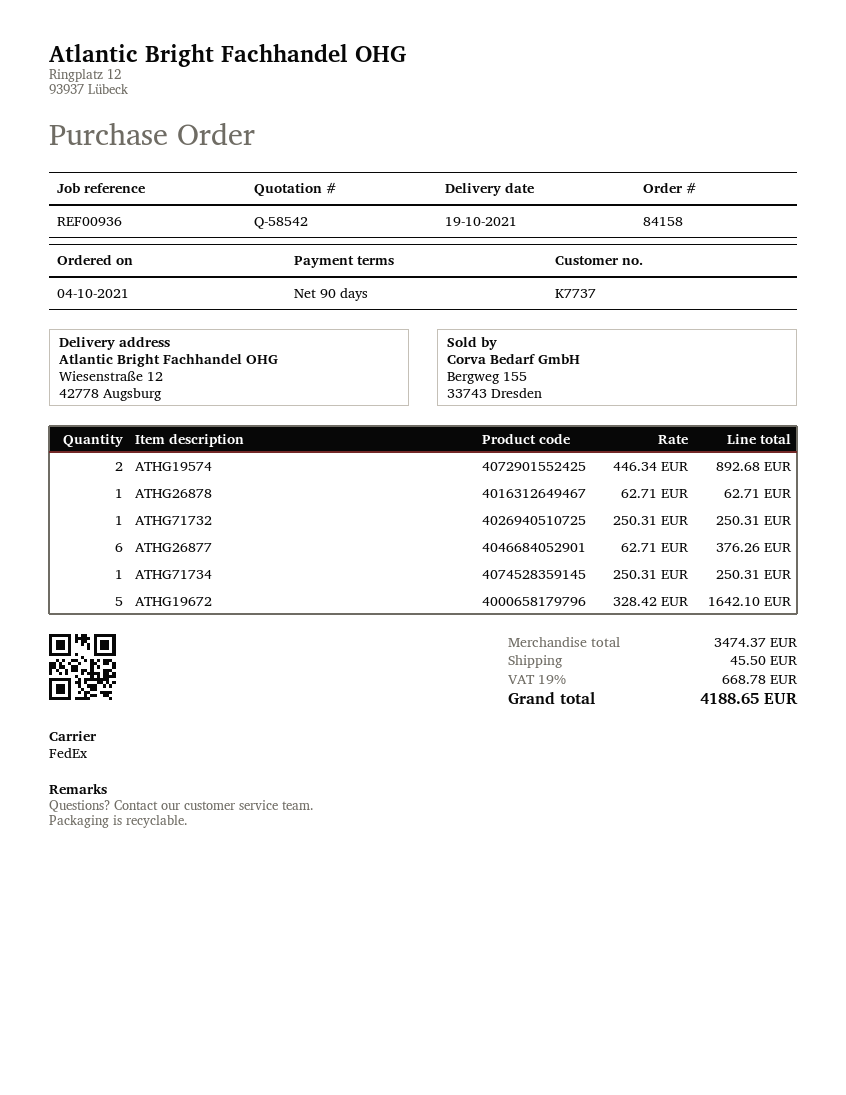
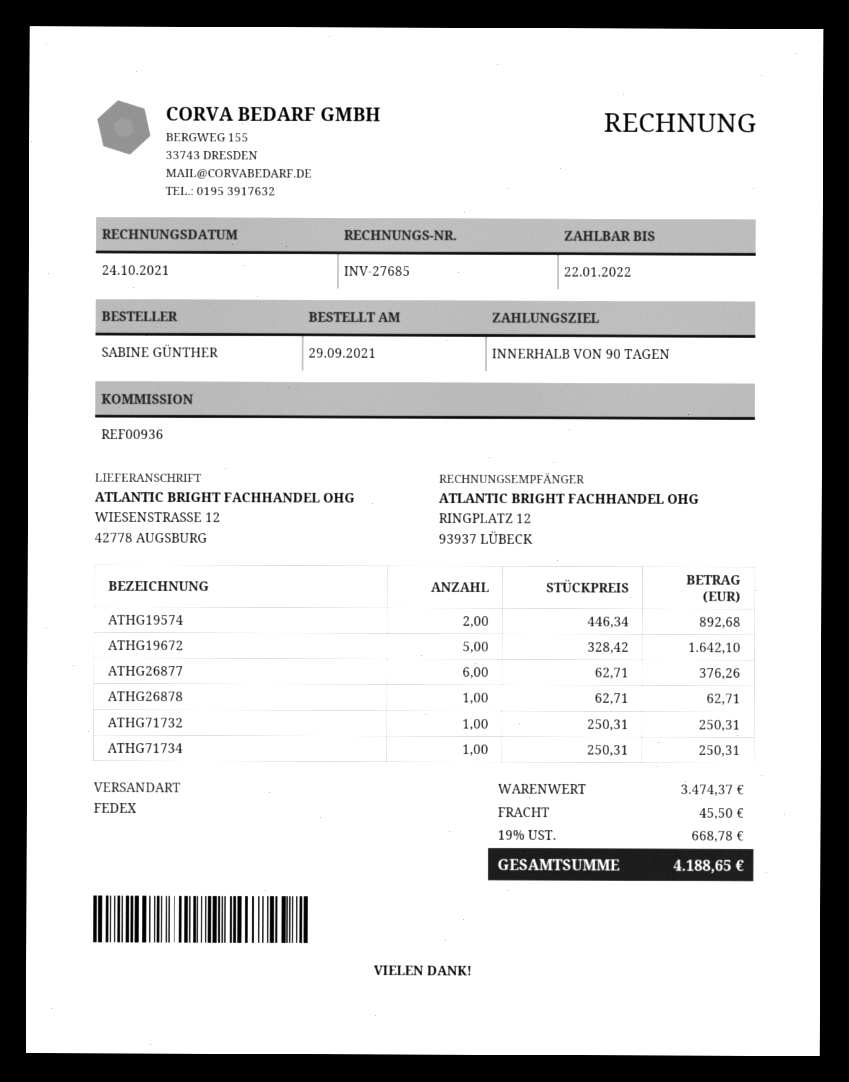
order date: 2021-10-04 -> 2021-09-29

